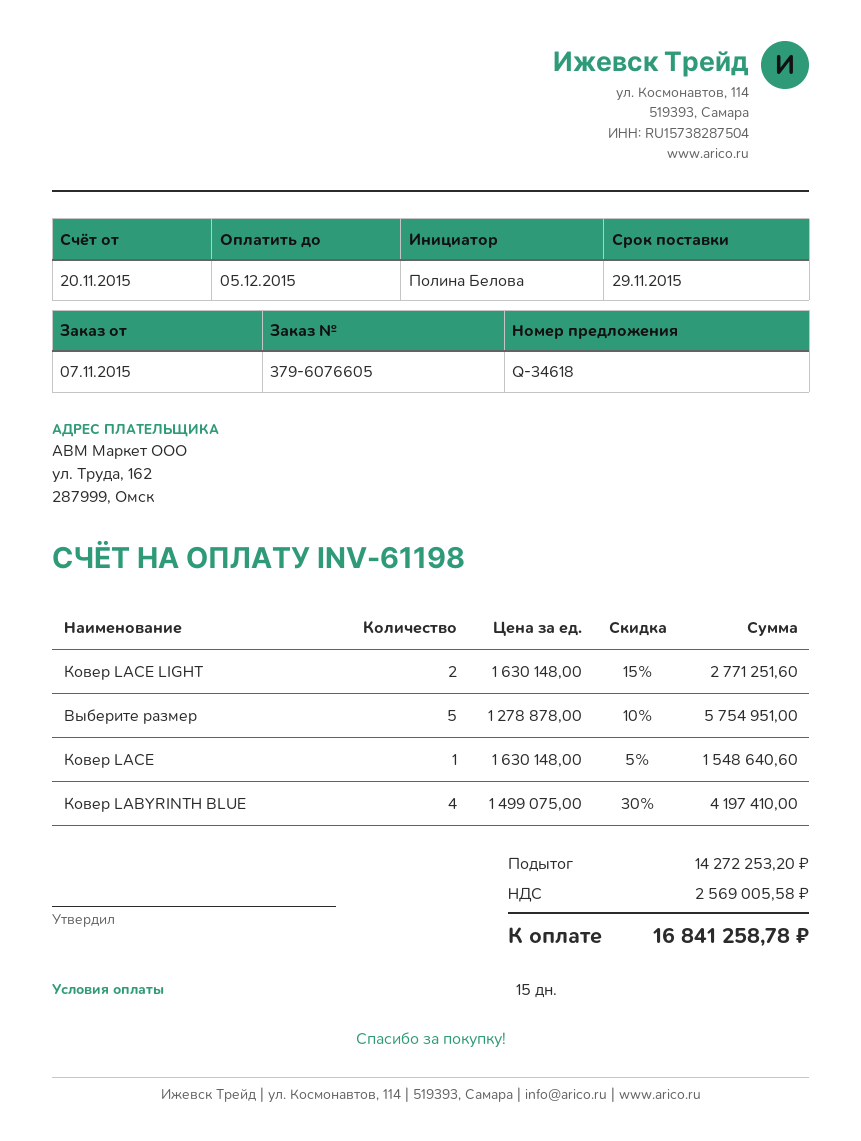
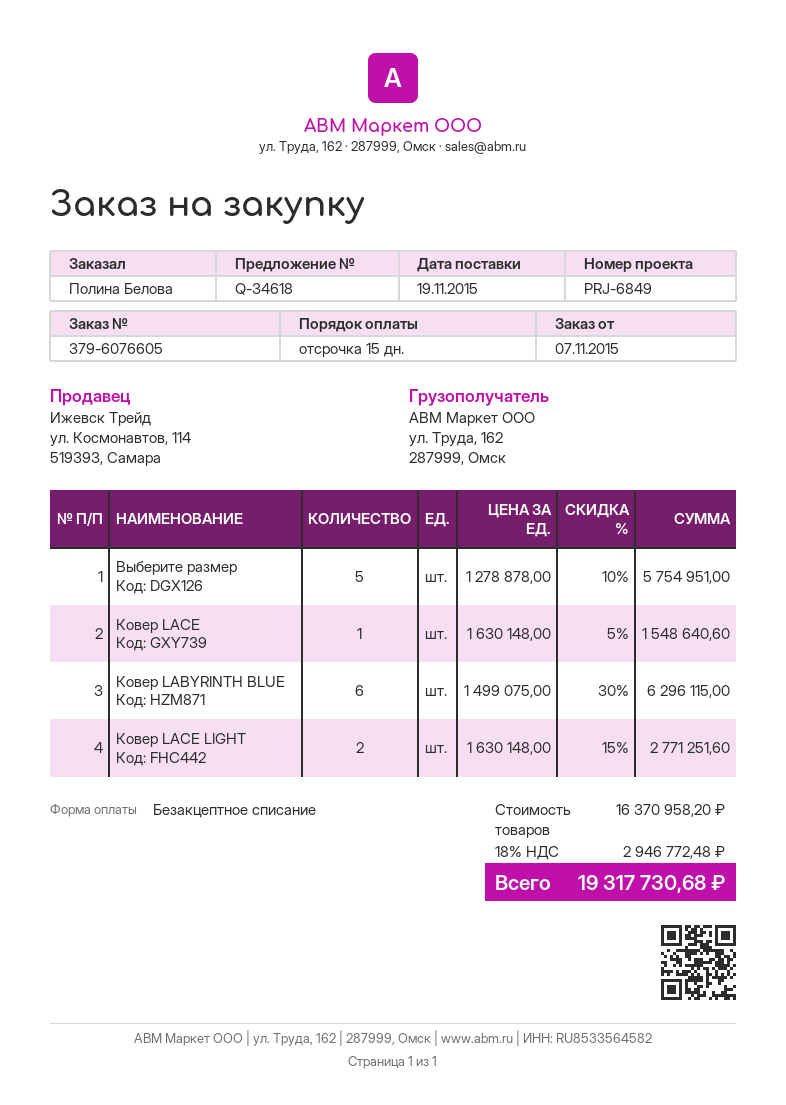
delivery date: 2015-11-29 -> 2015-11-19
Ковер LABYRINTH BLUE: 4 x 1499075.00 - 30% = 4197410.00 -> 6 x 1499075.00 - 30% = 6296115.00
subtotal: 14272253.20 -> 16370958.20
tax: 2569005.58 -> 2946772.48
total: 16841258.78 -> 19317730.68

